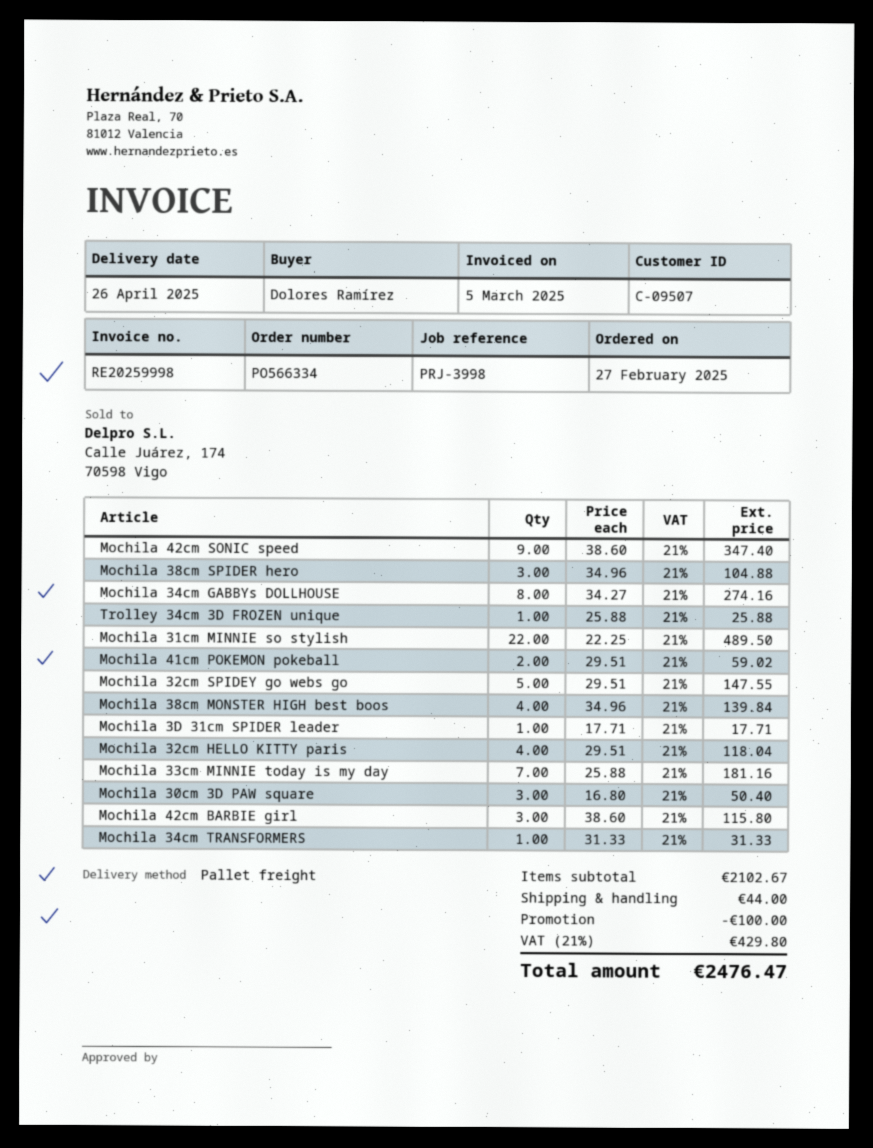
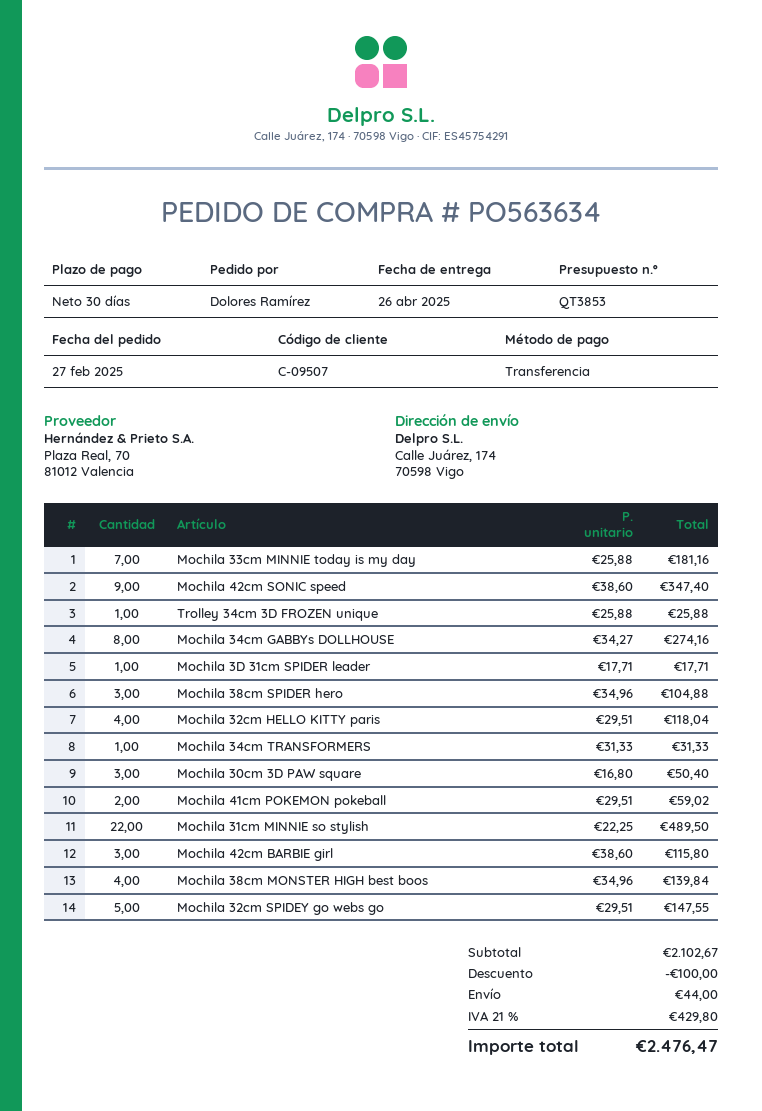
order number: PO566334 -> PO563634

